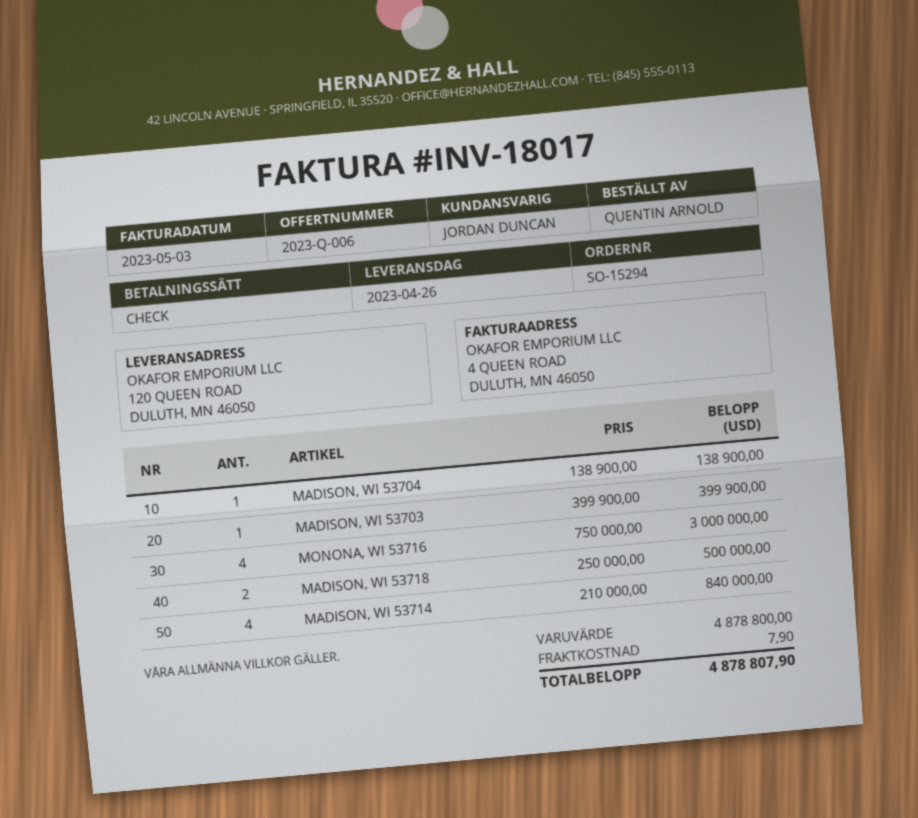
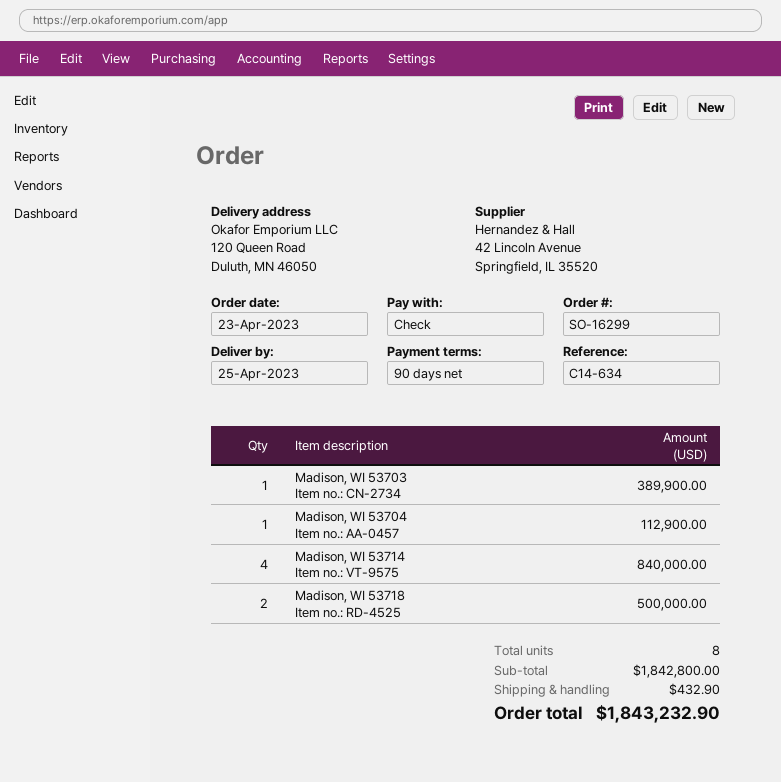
order number: SO-15294 -> SO-16299
delivery date: 2023-04-26 -> 2023-04-25
MADISON, WI 53704: 1 for 138900.00 -> 1 for 112900.00
MADISON, WI 53703: 1 for 399900.00 -> 1 for 389900.00
MONONA, WI 53716: 4 for 3000000.00 -> none
subtotal: 4878800.00 -> 1842800.00
shipping: 7.90 -> 432.90
total: 4878807.90 -> 1843232.90

